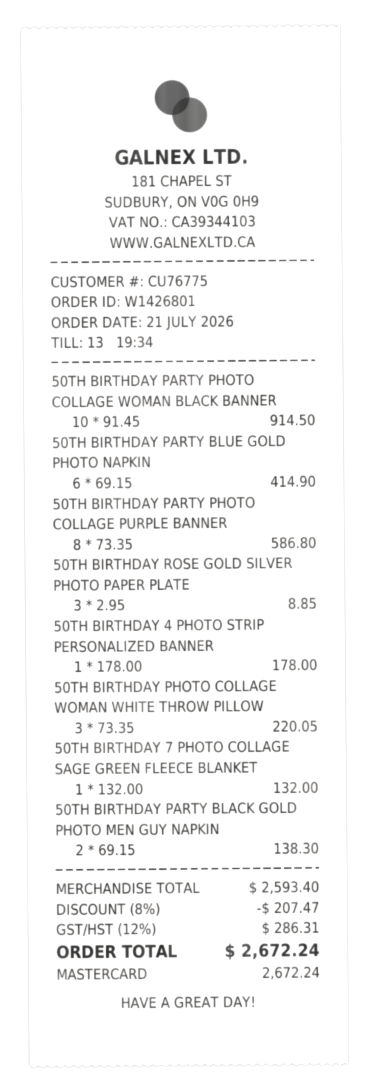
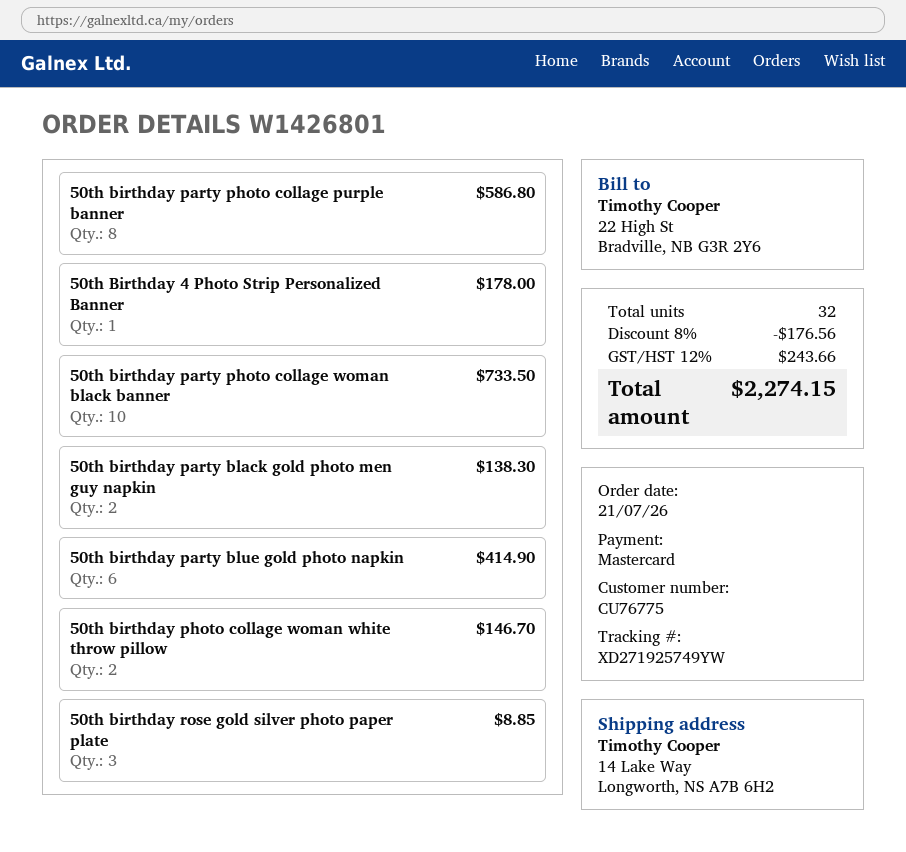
50TH BIRTHDAY PARTY PHOTO COLLAGE WOMAN BLACK BANNER: 10 for 914.50 -> 10 for 733.50
50TH BIRTHDAY PHOTO COLLAGE WOMAN WHITE THROW PILLOW: 3 for 220.05 -> 2 for 146.70
50TH BIRTHDAY 7 PHOTO COLLAGE SAGE GREEN FLEECE BLANKET: 1 for 132.00 -> none
discount: 8% = 207.47 -> 8% = 176.56
tax: 12% = 286.31 -> 12% = 243.66
total: 2672.24 -> 2274.15

